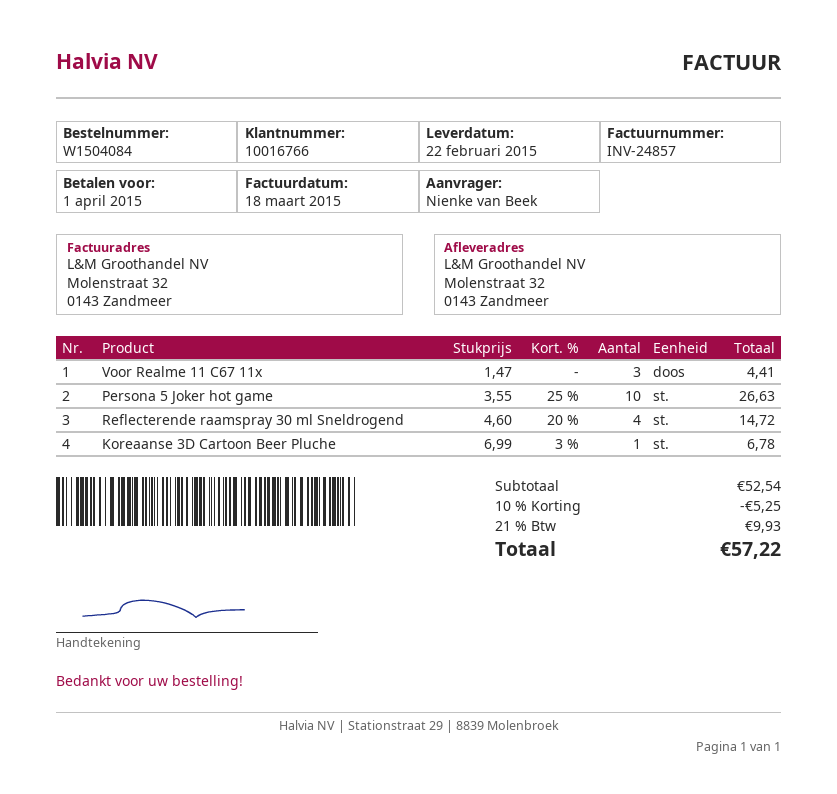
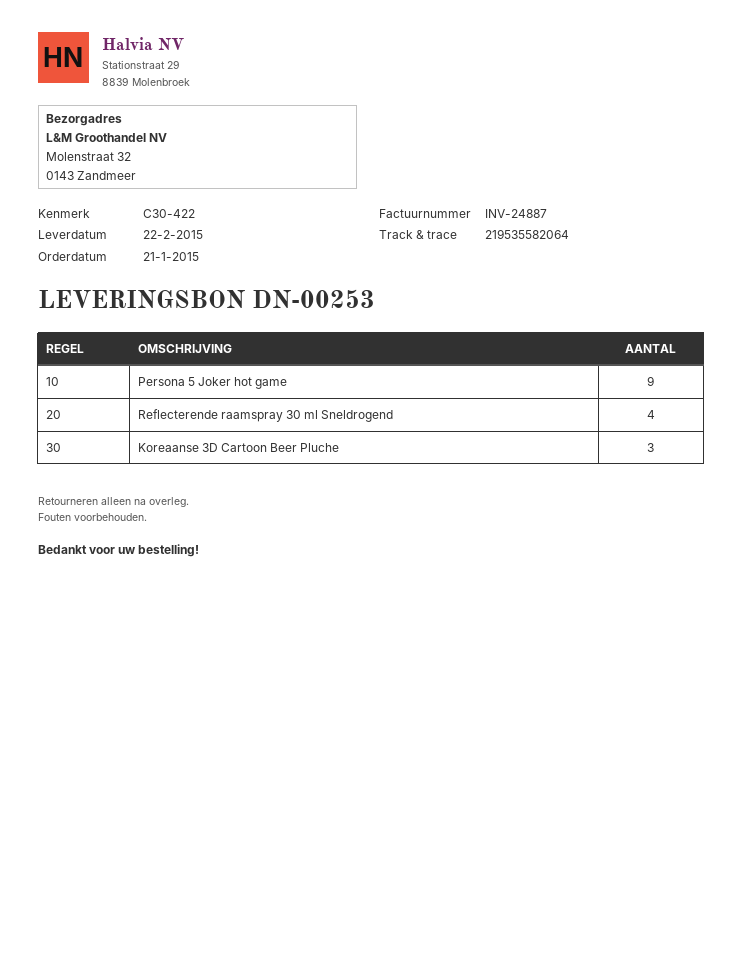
invoice number: INV-24857 -> INV-24887
Voor Realme 11 C67 11x: 3 -> none
Persona 5 Joker hot game: 10 -> 9
Koreaanse 3D Cartoon Beer Pluche: 1 -> 3

